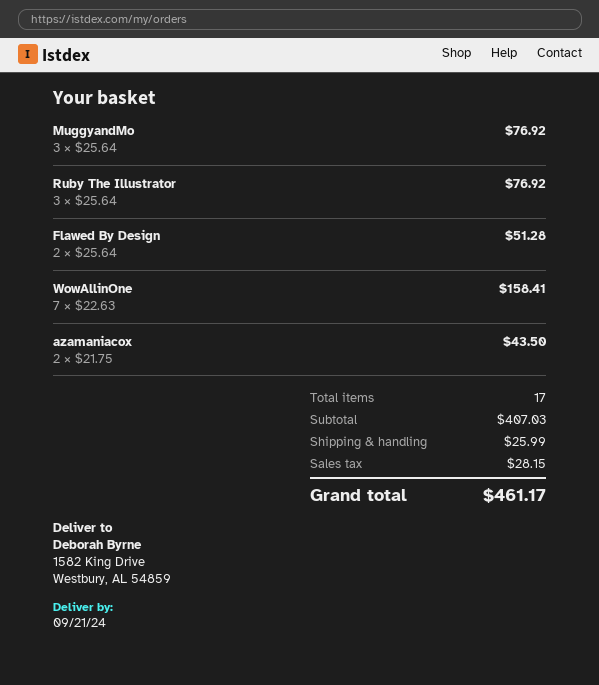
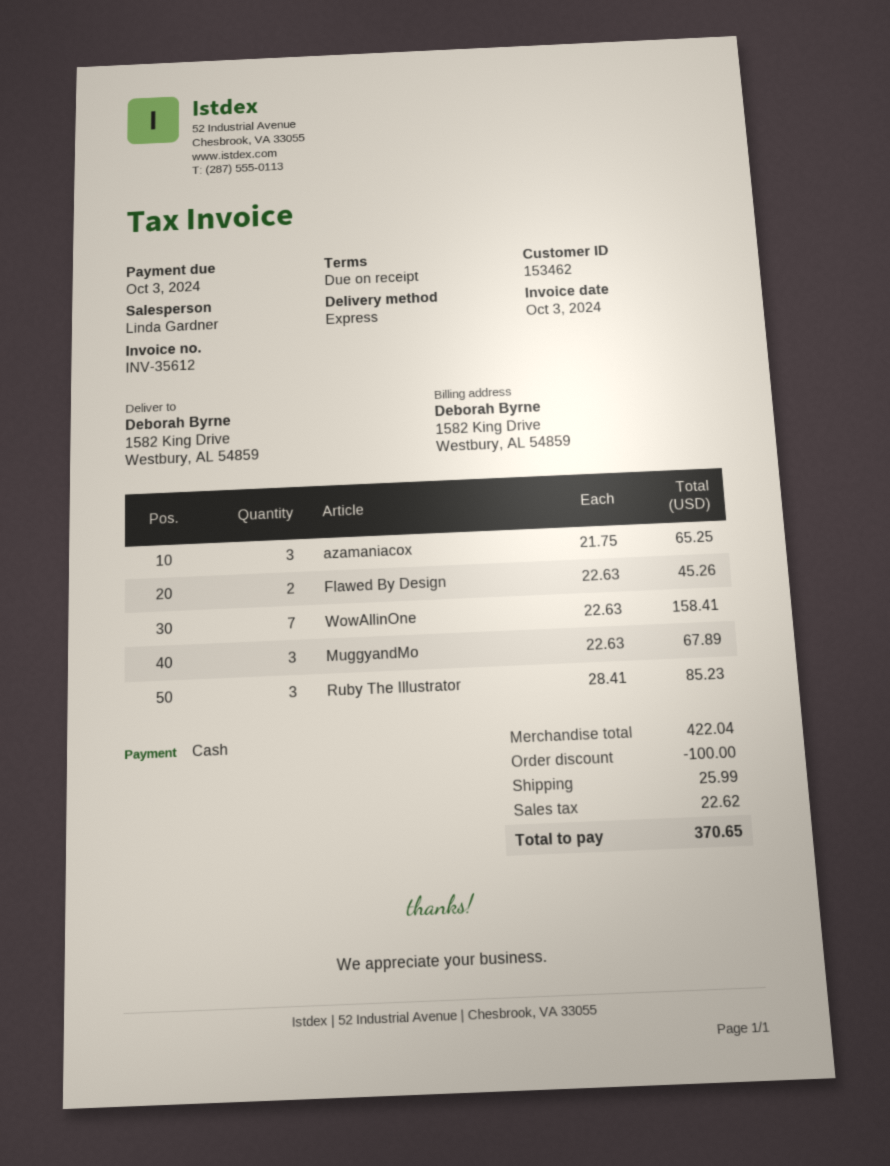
MuggyandMo: 3 x 25.64 = 76.92 -> 3 x 22.63 = 67.89
Ruby The Illustrator: 3 x 25.64 = 76.92 -> 3 x 28.41 = 85.23
Flawed By Design: 2 x 25.64 = 51.28 -> 2 x 22.63 = 45.26
azamaniacox: 2 x 21.75 = 43.50 -> 3 x 21.75 = 65.25
subtotal: 407.03 -> 422.04
discount: none -> 100.00
tax: 28.15 -> 22.62
total: 461.17 -> 370.65

